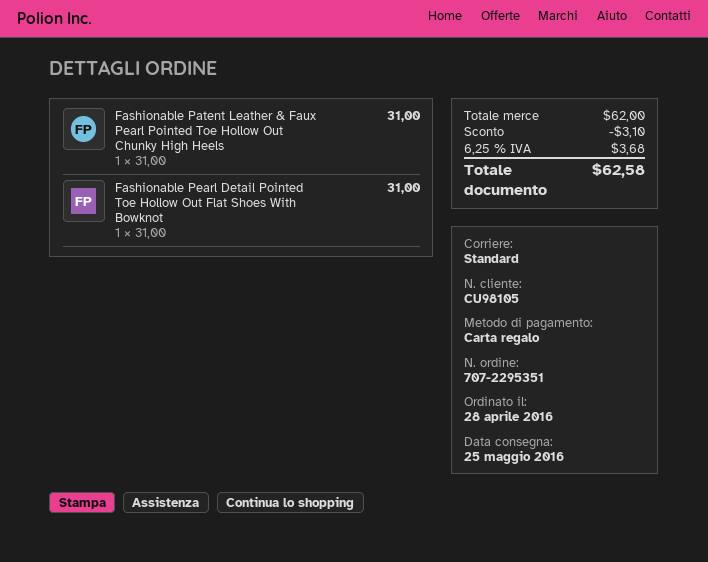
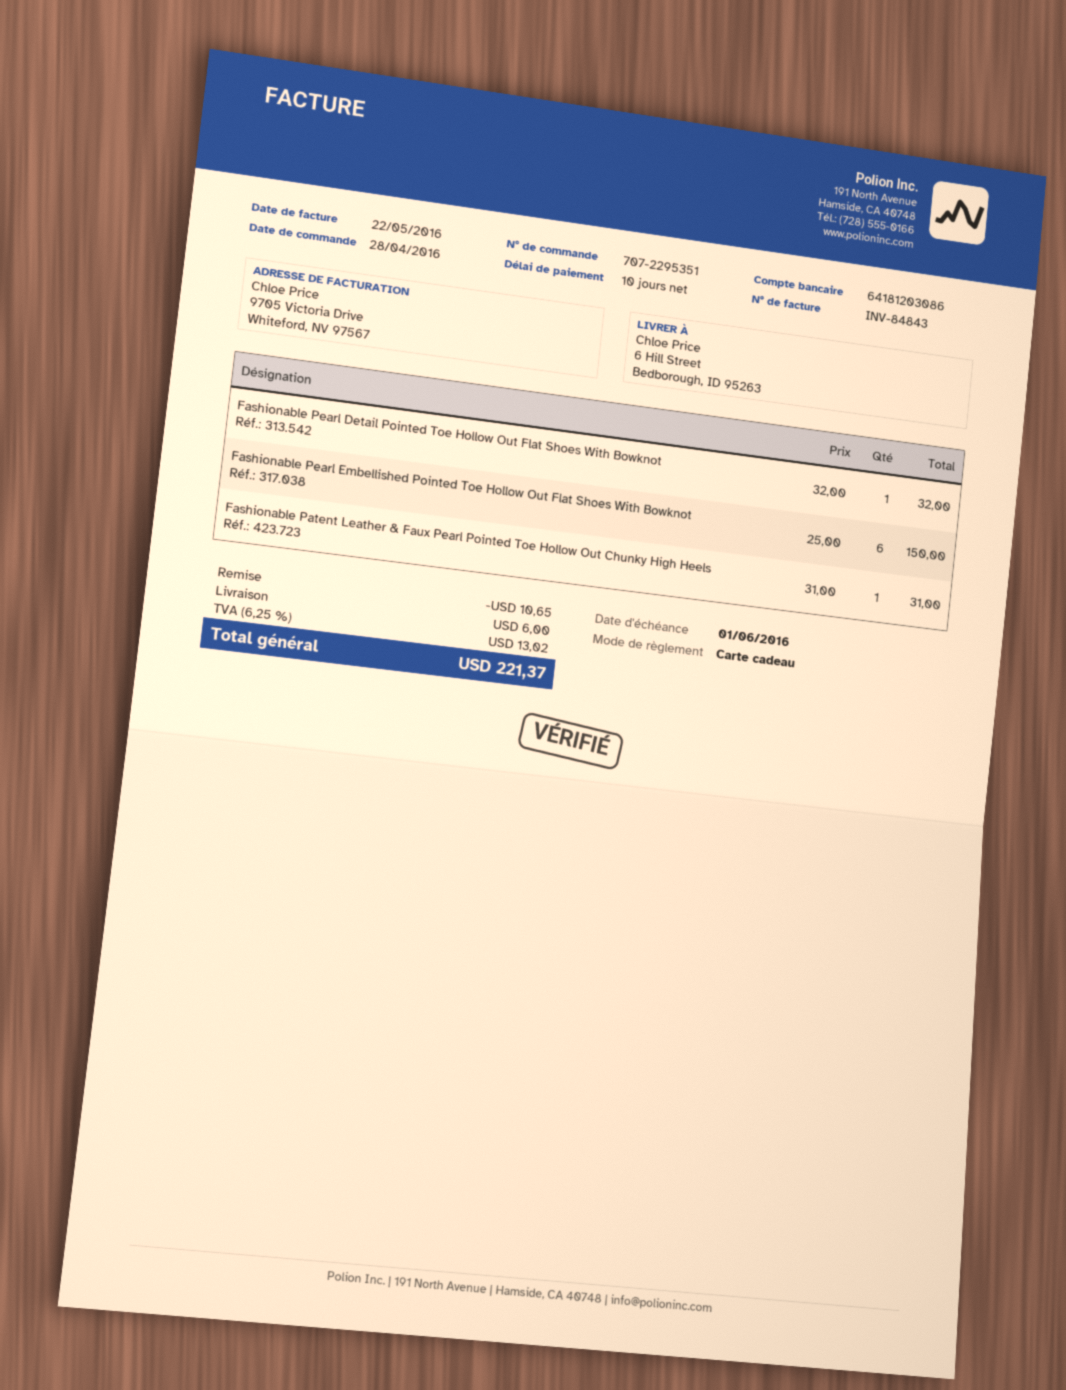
Fashionable Pearl Detail Pointed Toe Hollow Out Flat Shoes With Bowknot: 1 x 31.00 = 31.00 -> 1 x 32.00 = 32.00
Fashionable Pearl Embellished Pointed Toe Hollow Out Flat Shoes With Bowknot: none -> 6 x 25.00 = 150.00
discount: 3.10 -> 10.65
shipping: none -> 6.00
tax: 6.25% = 3.68 -> 6.25% = 13.02
total: 62.58 -> 221.37

